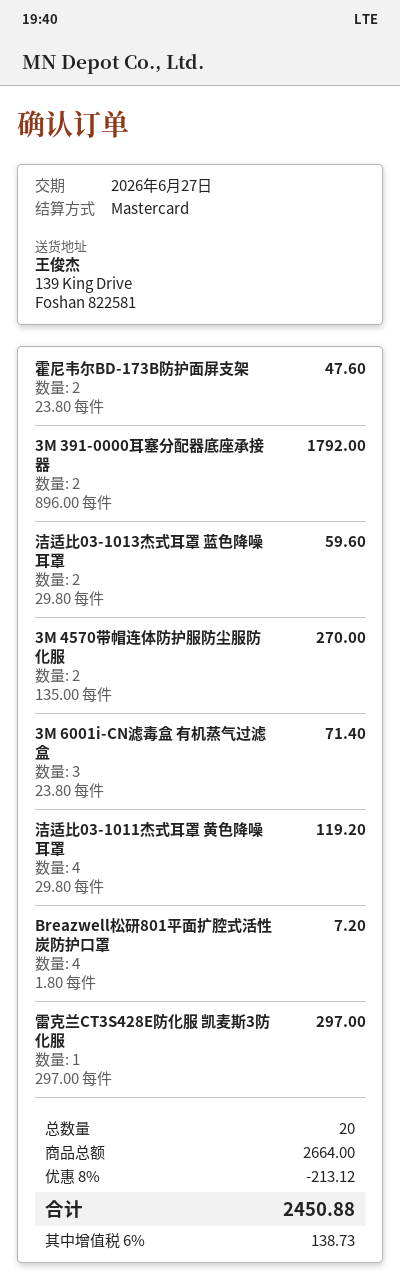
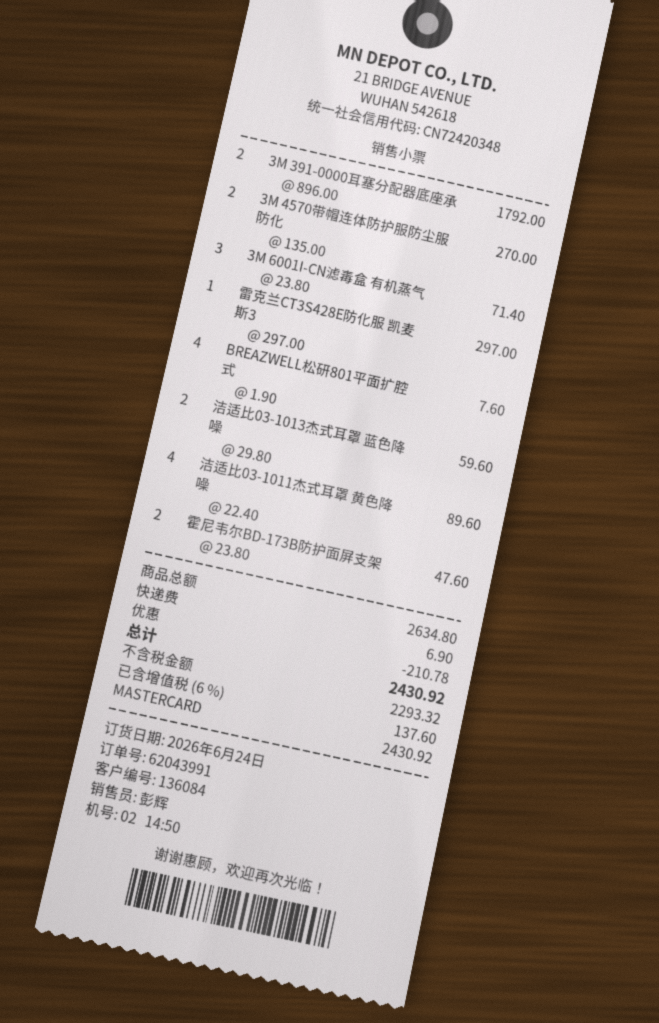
洁适比03-1011杰式耳罩 黄色降噪耳罩: 4 x 29.80 = 119.20 -> 4 x 22.40 = 89.60
Breazwell松研801平面扩腔式活性炭防护口罩: 4 x 1.80 = 7.20 -> 4 x 1.90 = 7.60
subtotal: 2664.00 -> 2634.80
discount: 213.12 -> 210.78
shipping: none -> 6.90
tax: 6% = 138.73 -> 6% = 137.60
total: 2450.88 -> 2430.92

